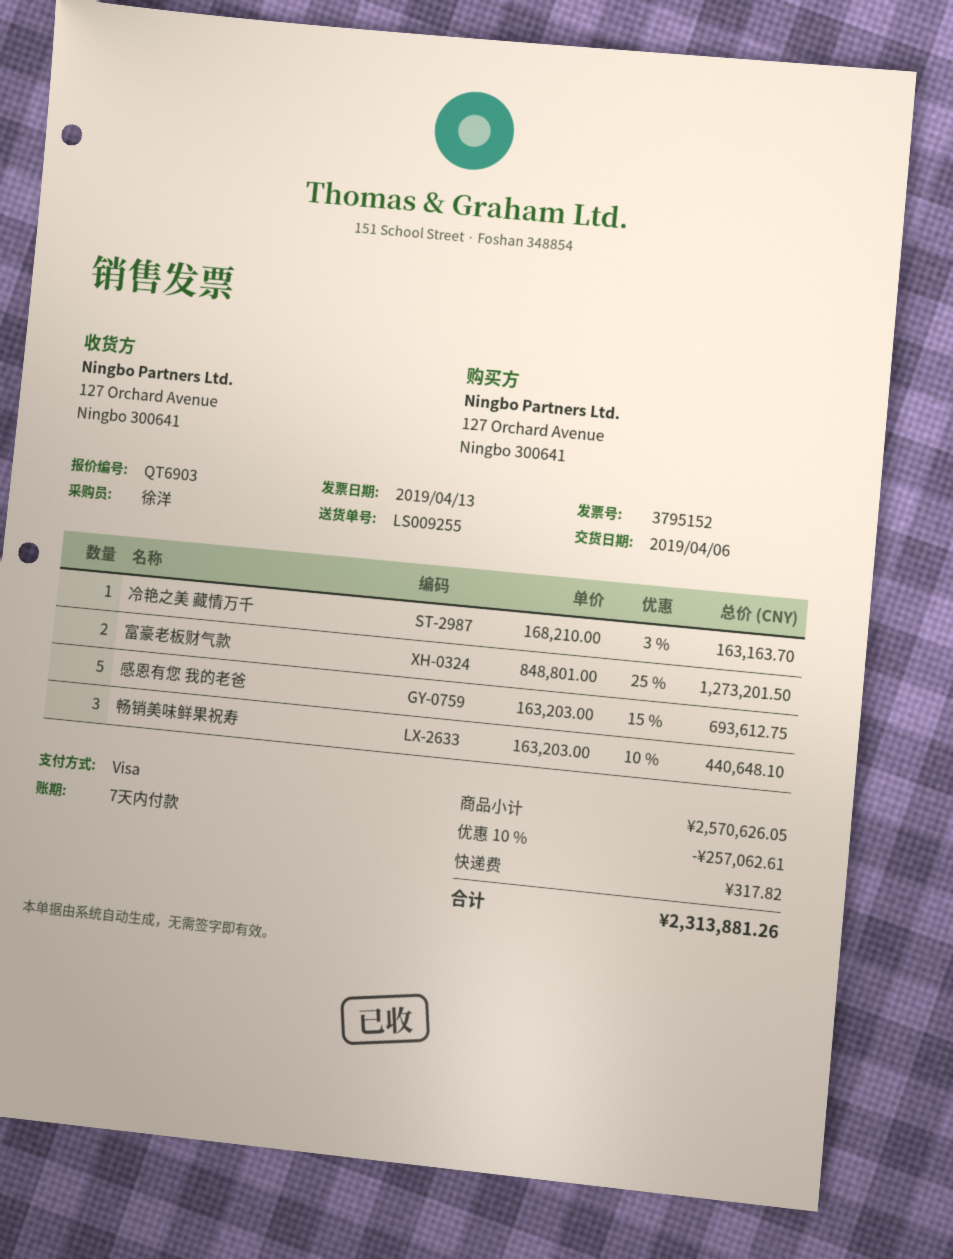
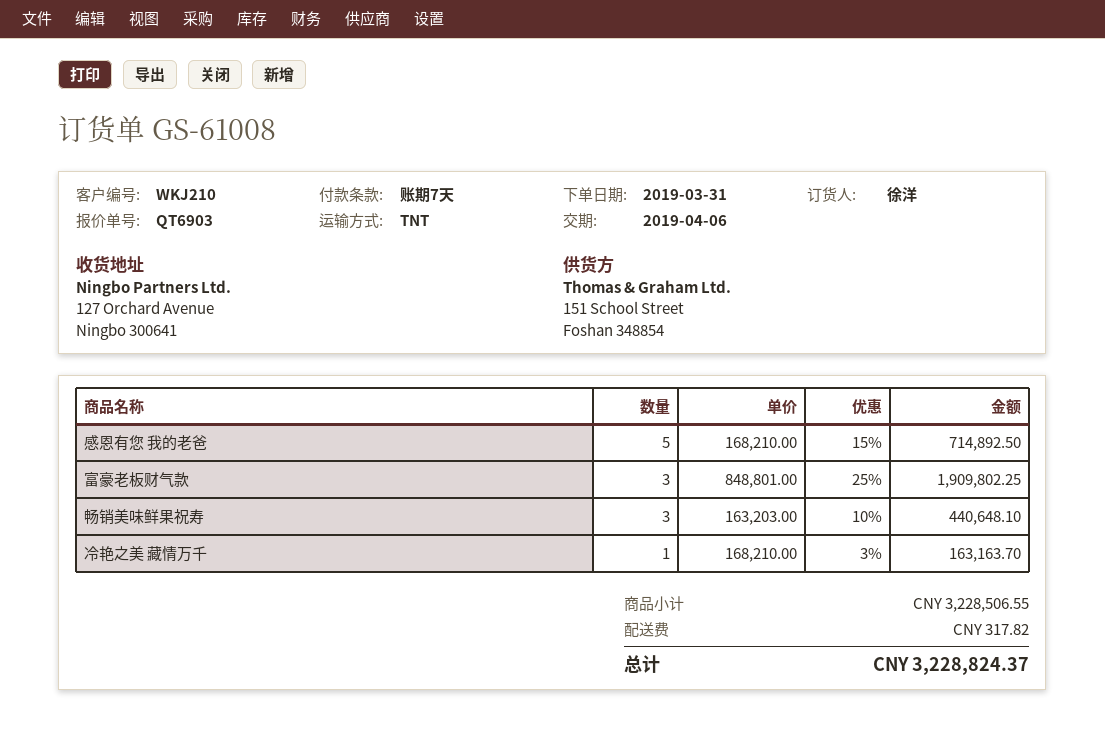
富豪老板财气款: 2 x 848801.00 - 25% = 1273201.50 -> 3 x 848801.00 - 25% = 1909802.25
感恩有您 我的老爸: 5 x 163203.00 - 15% = 693612.75 -> 5 x 168210.00 - 15% = 714892.50
subtotal: 2570626.05 -> 3228506.55
discount: 10% = 257062.61 -> none
total: 2313881.26 -> 3228824.37

